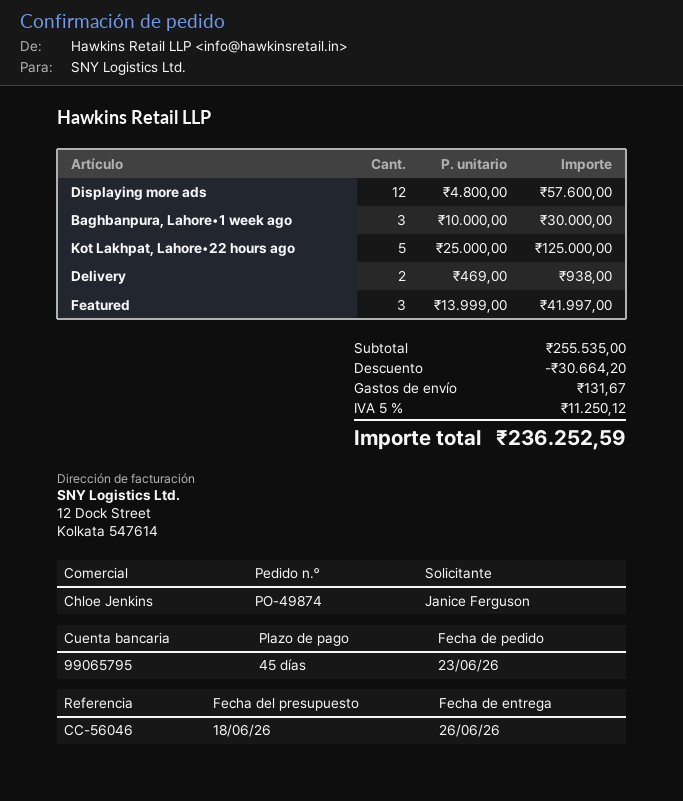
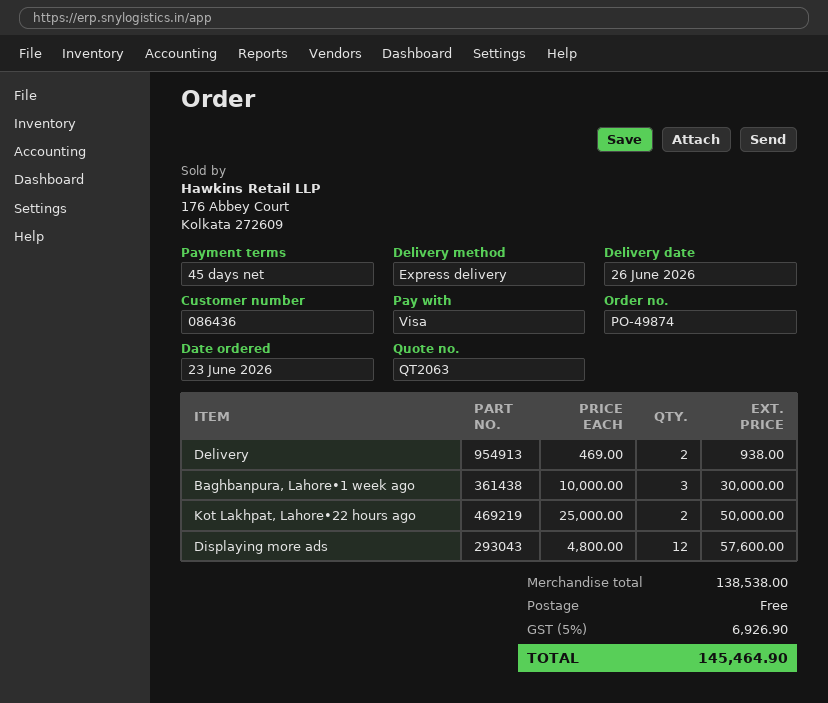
Kot Lakhpat, Lahore•22 hours ago: 5 x 25000.00 = 125000.00 -> 2 x 25000.00 = 50000.00
Featured: 3 x 13999.00 = 41997.00 -> none
subtotal: 255535.00 -> 138538.00
discount: 30664.20 -> none
shipping: 131.67 -> 0.00
tax: 5% = 11250.12 -> 5% = 6926.90
total: 236252.59 -> 145464.90

